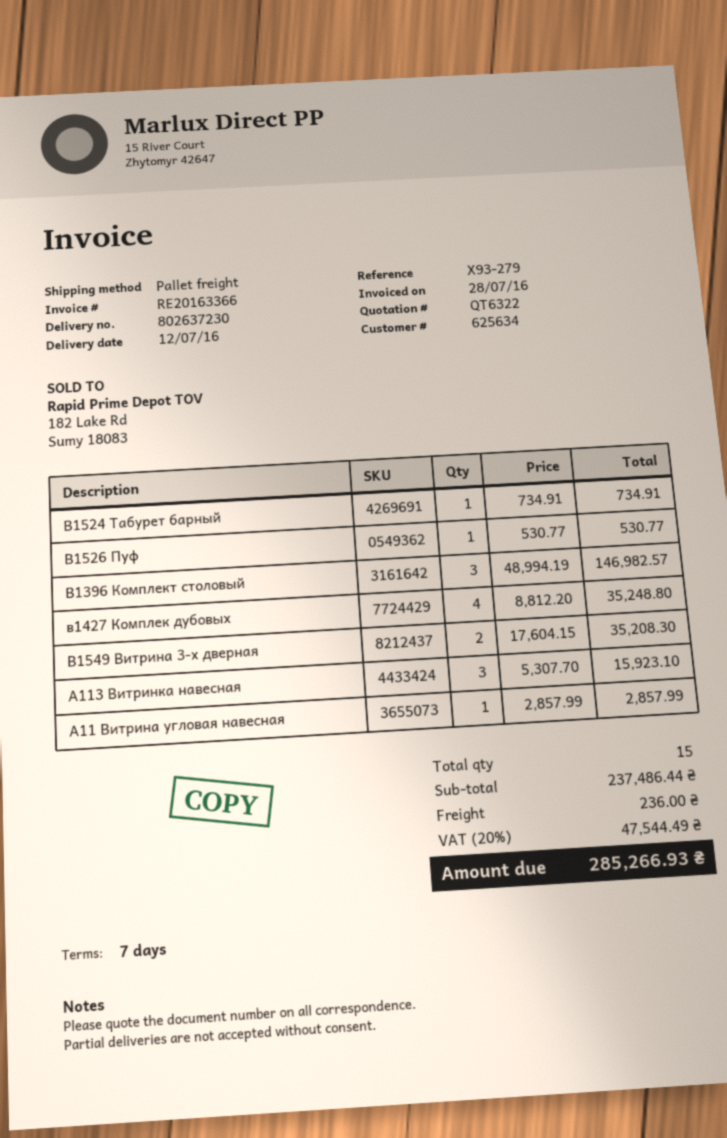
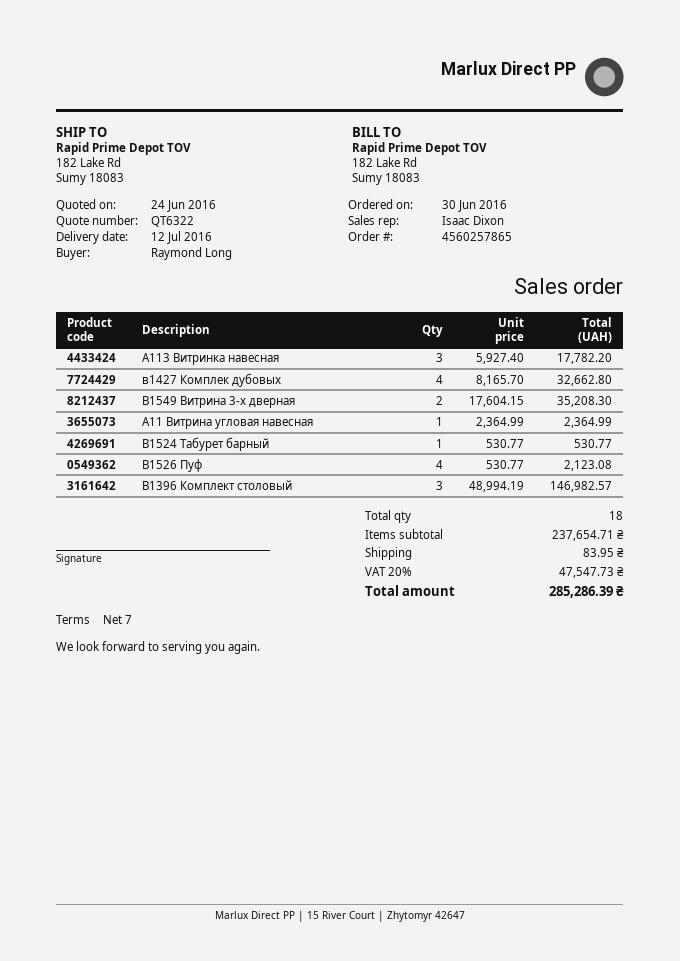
В1524 Табурет барный: 1 x 734.91 = 734.91 -> 1 x 530.77 = 530.77
В1526 Пуф: 1 x 530.77 = 530.77 -> 4 x 530.77 = 2123.08
в1427 Комплек дубовых: 4 x 8812.20 = 35248.80 -> 4 x 8165.70 = 32662.80
А113 Витринка навесная: 3 x 5307.70 = 15923.10 -> 3 x 5927.40 = 17782.20
А11 Витрина угловая навесная: 1 x 2857.99 = 2857.99 -> 1 x 2364.99 = 2364.99
total quantity: 15 -> 18
subtotal: 237486.44 -> 237654.71
shipping: 236.00 -> 83.95
tax: 20% = 47544.49 -> 20% = 47547.73
total: 285266.93 -> 285286.39

